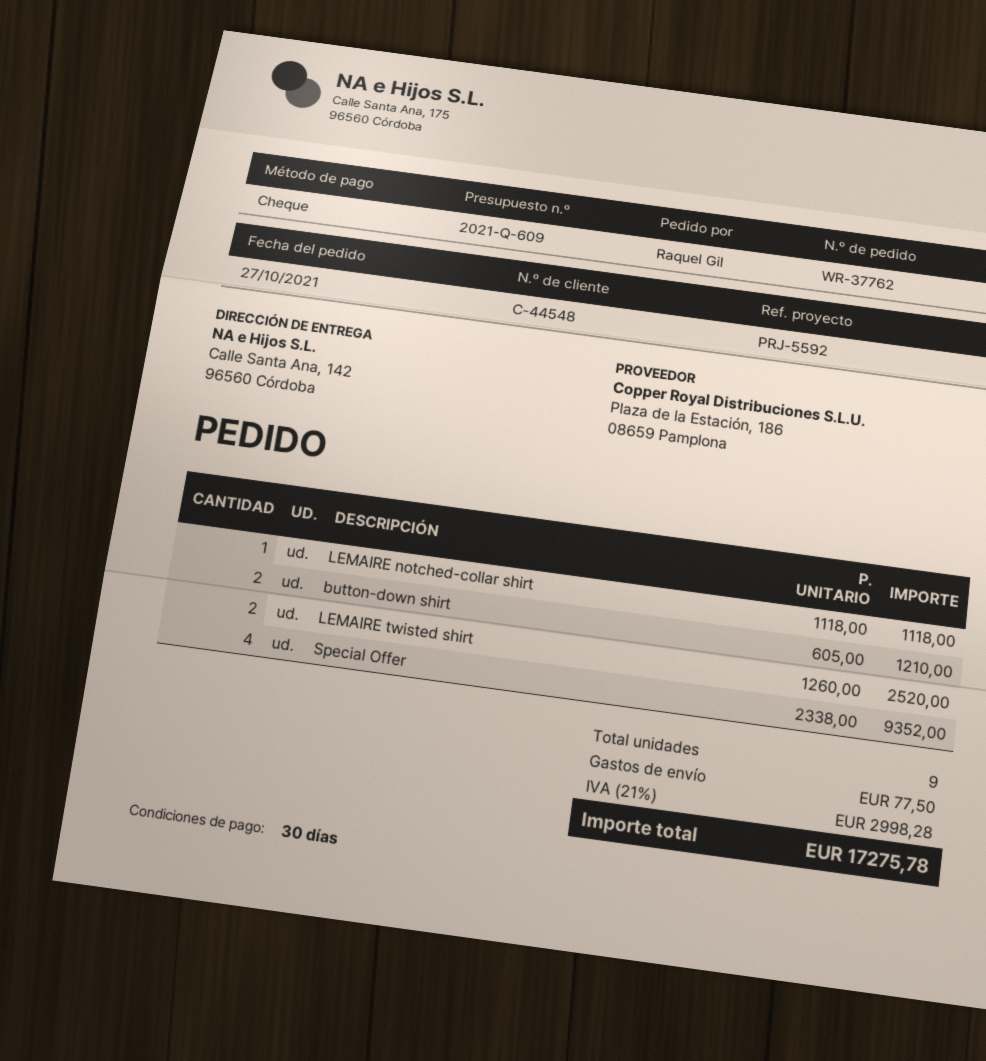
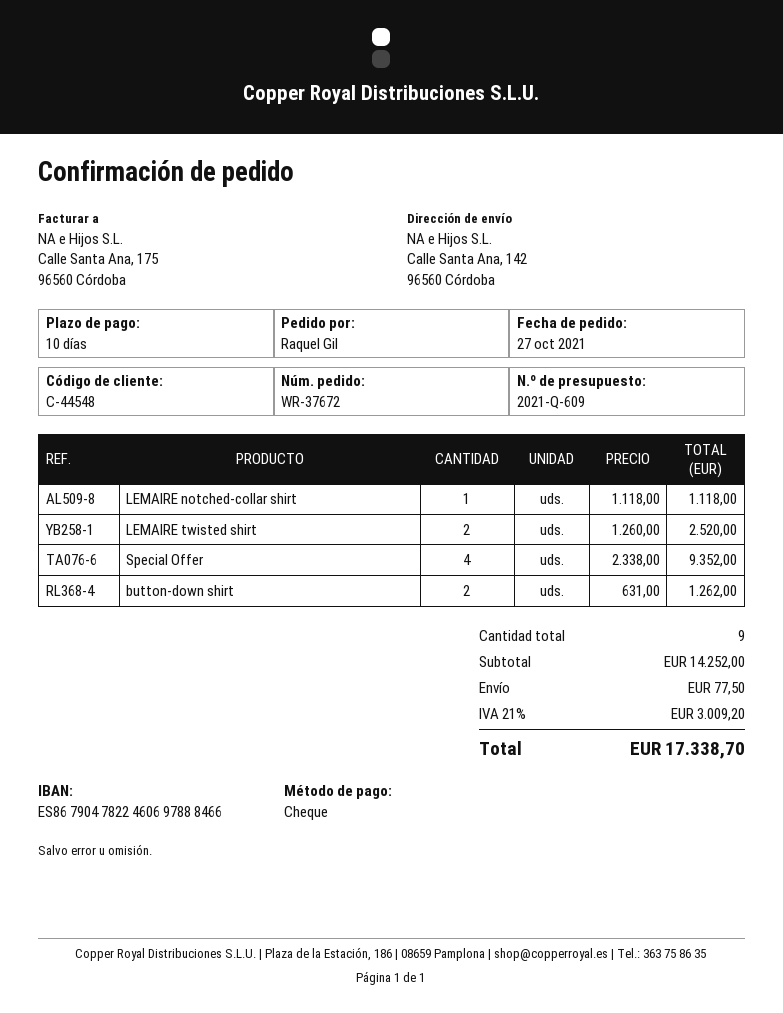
order number: WR-37762 -> WR-37672
payment terms: 30 days -> 10 days
button-down shirt: 2 x 605.00 = 1210.00 -> 2 x 631.00 = 1262.00
tax: 21% = 2998.28 -> 21% = 3009.20
total: 17275.78 -> 17338.70

